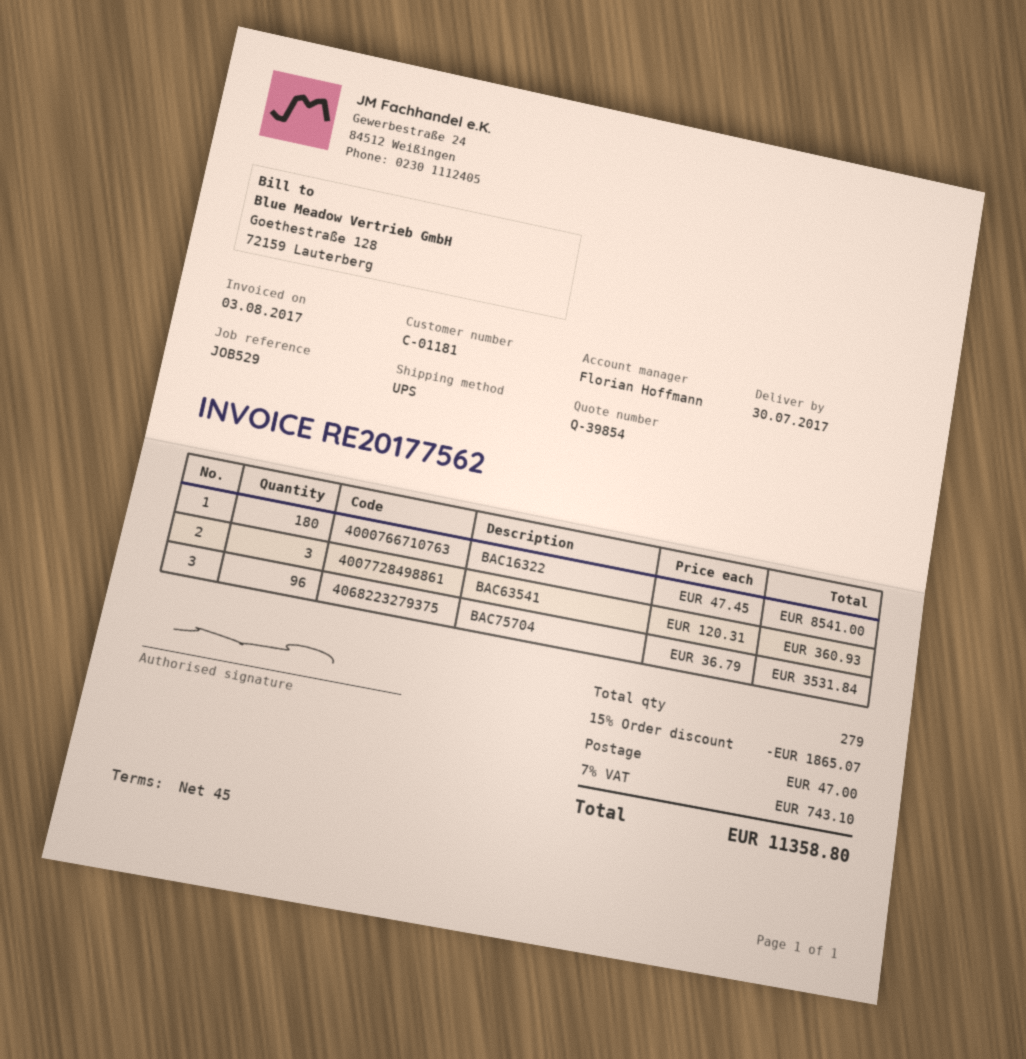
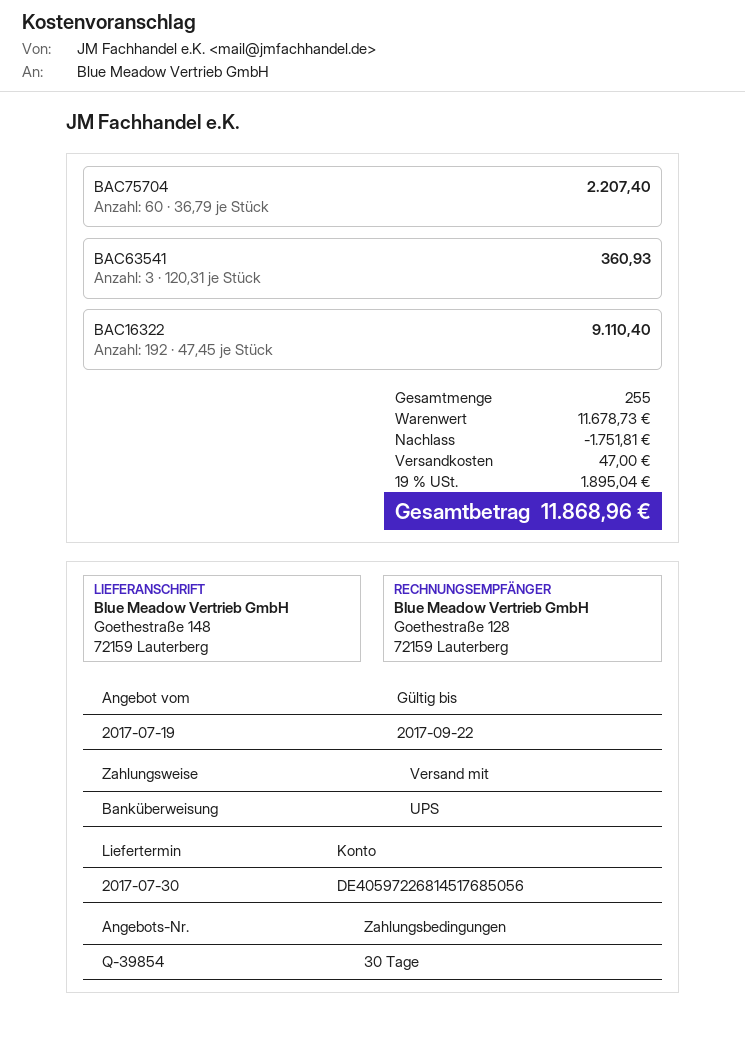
payment terms: 45 days -> 30 days
BAC16322: 180 x 47.45 = 8541.00 -> 192 x 47.45 = 9110.40
BAC75704: 96 x 36.79 = 3531.84 -> 60 x 36.79 = 2207.40
total quantity: 279 -> 255
discount: 1865.07 -> 1751.81
tax: 7% = 743.10 -> 19% = 1895.04
total: 11358.80 -> 11868.96

